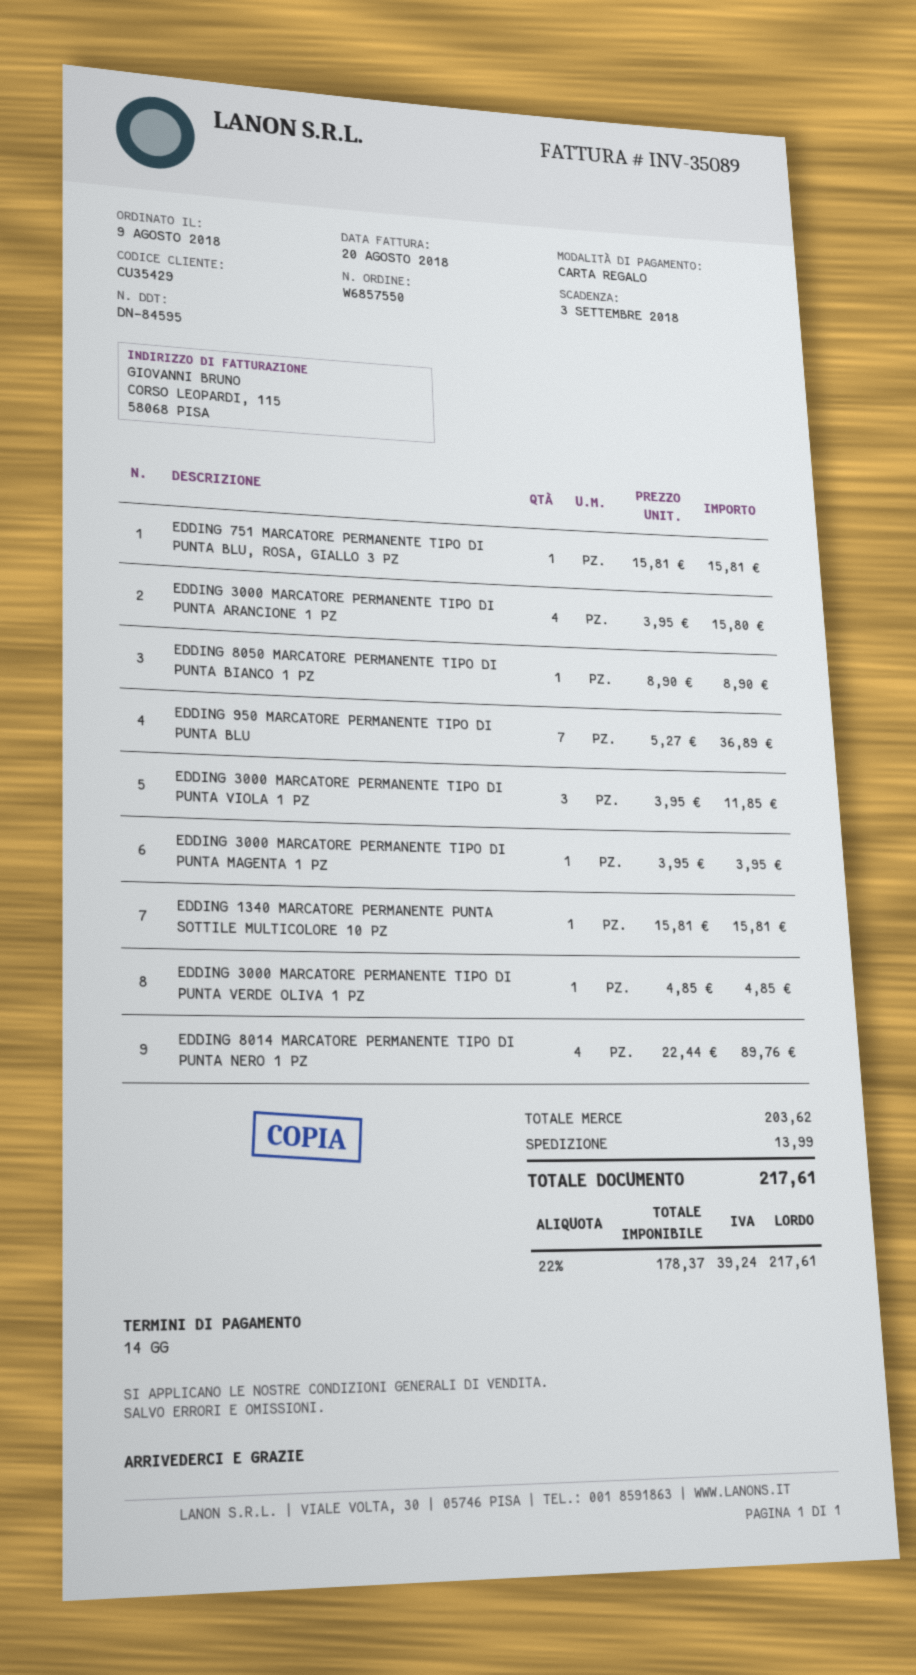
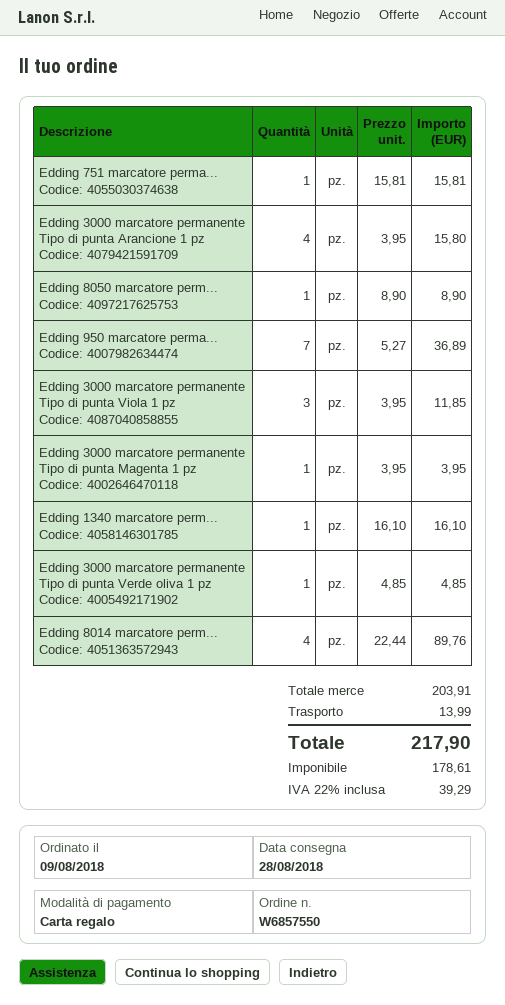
EDDING 1340 MARCATORE PERMANENTE PUNTA SOTTILE MULTICOLORE 10 PZ: 1 x 15.81 = 15.81 -> 1 x 16.10 = 16.10
subtotal: 203.62 -> 203.91
net: 178.37 -> 178.61
tax: 22% = 39.24 -> 22% = 39.29
total: 217.61 -> 217.90

